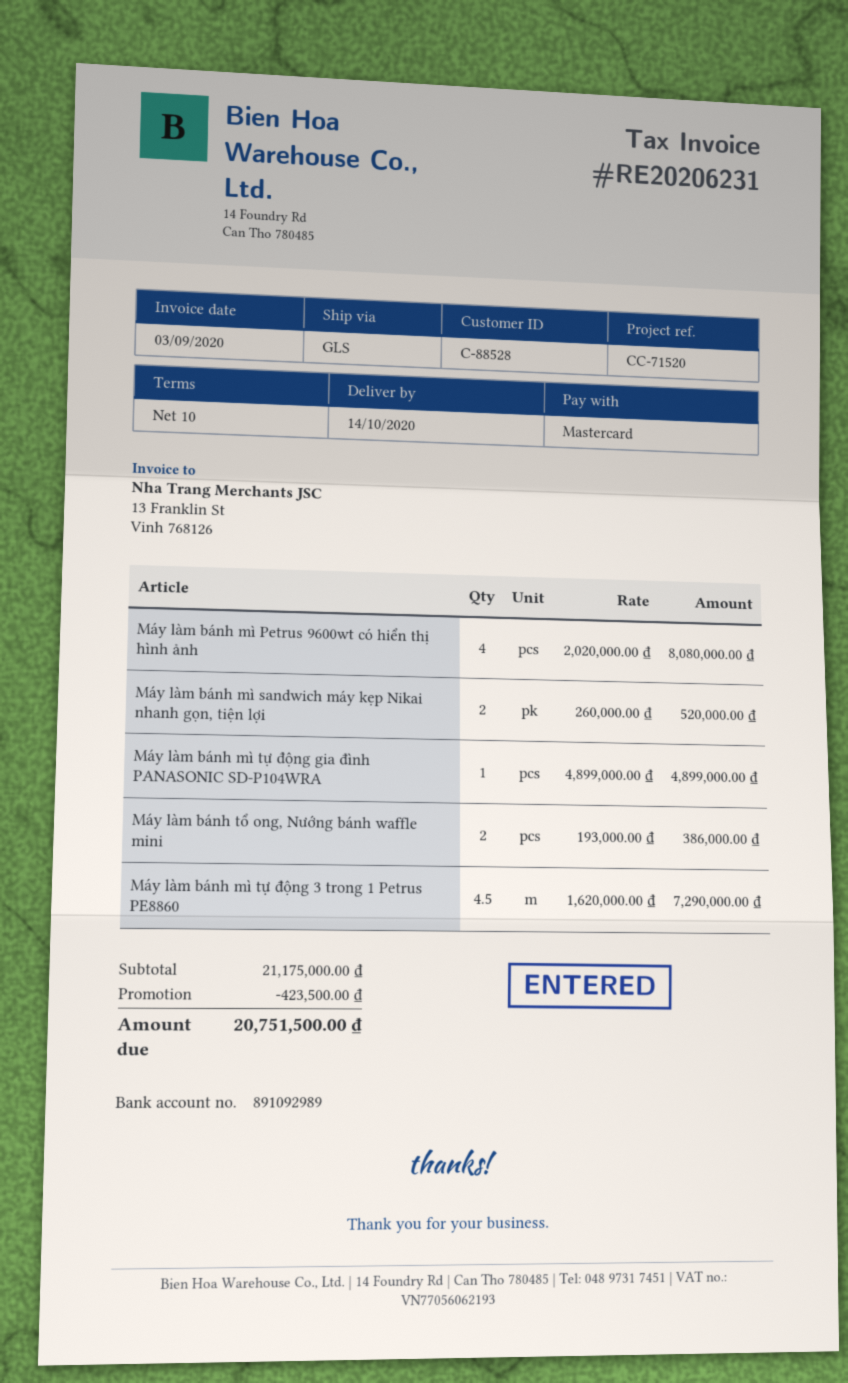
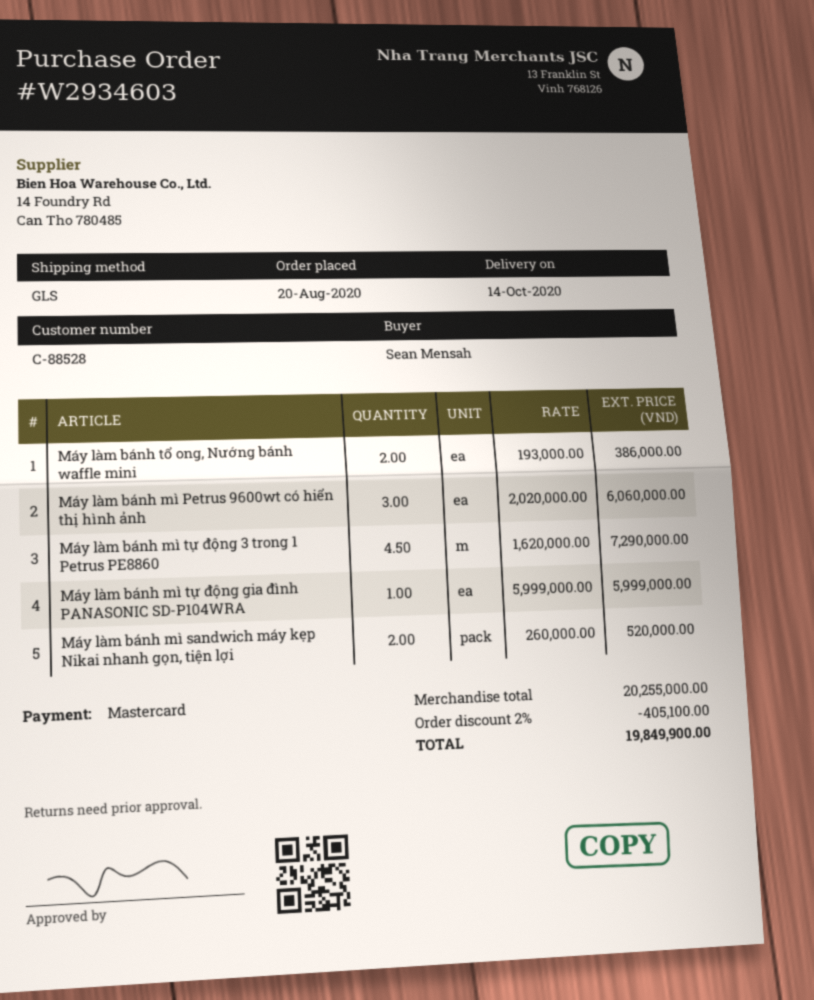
Máy làm bánh mì Petrus 9600wt có hiển thị hình ảnh: 4 x 2020000.00 = 8080000.00 -> 3 x 2020000.00 = 6060000.00
Máy làm bánh mì tự động gia đình PANASONIC SD-P104WRA: 1 x 4899000.00 = 4899000.00 -> 1 x 5999000.00 = 5999000.00
subtotal: 21175000.00 -> 20255000.00
discount: 423500.00 -> 405100.00
total: 20751500.00 -> 19849900.00

